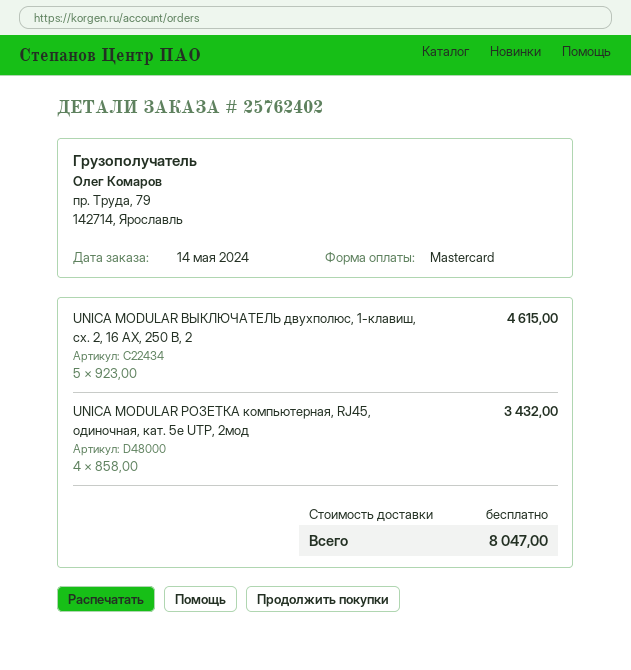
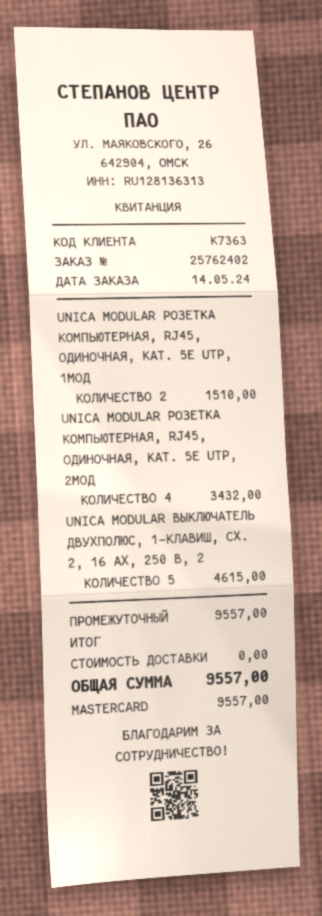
UNICA MODULAR РОЗЕТКА КОМПЬЮТЕРНАЯ, RJ45, ОДИНОЧНАЯ, КАТ. 5Е UTP, 1МОД: none -> 2 for 1510.00
total: 8047.00 -> 9557.00

